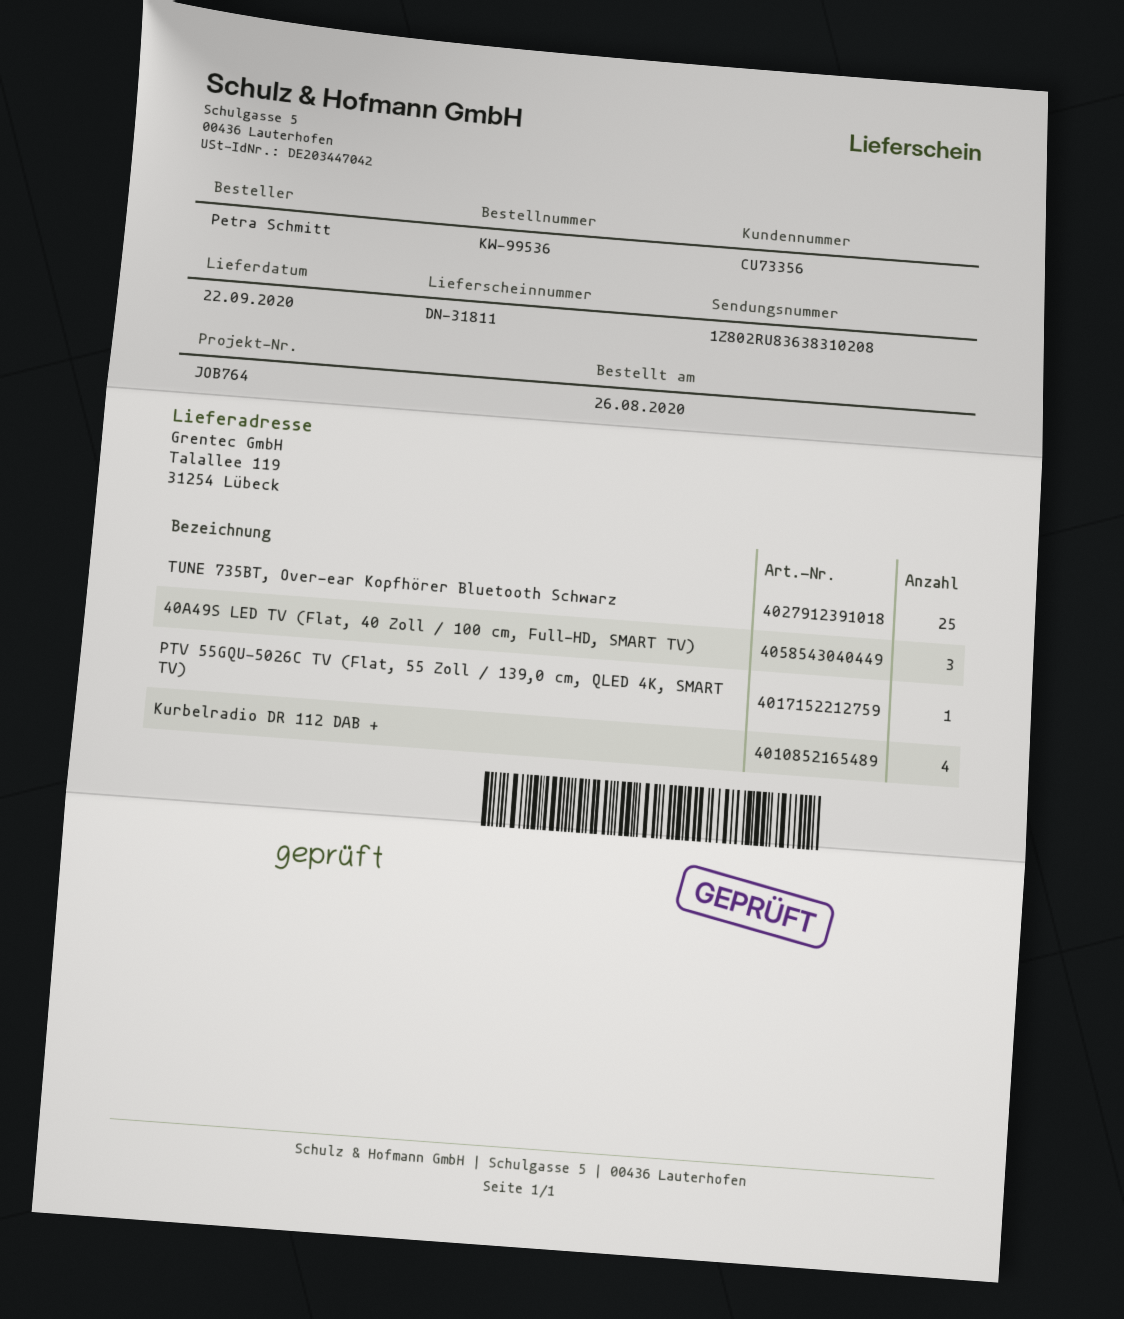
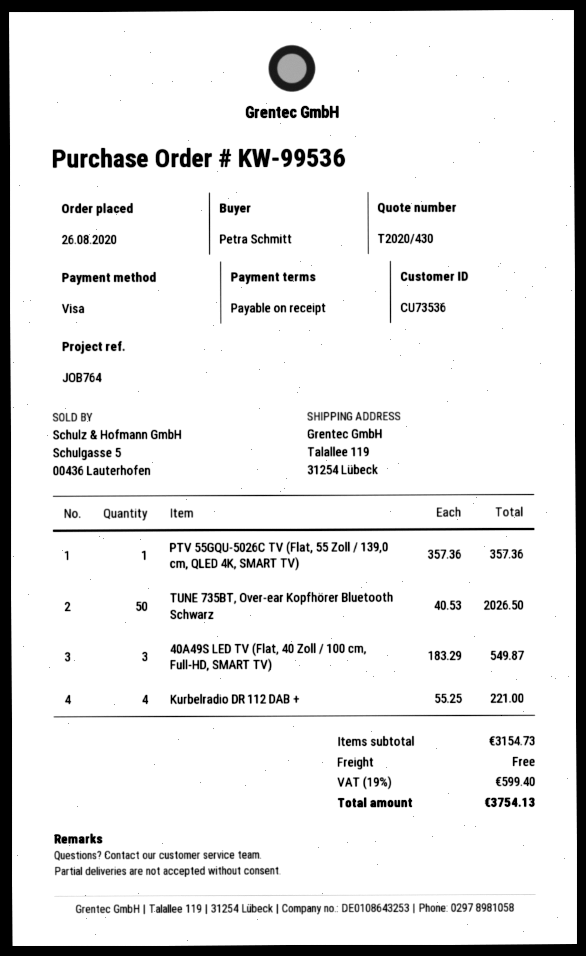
customer number: CU73356 -> CU73536
TUNE 735BT, Over-ear Kopfhörer Bluetooth Schwarz: 25 -> 50

